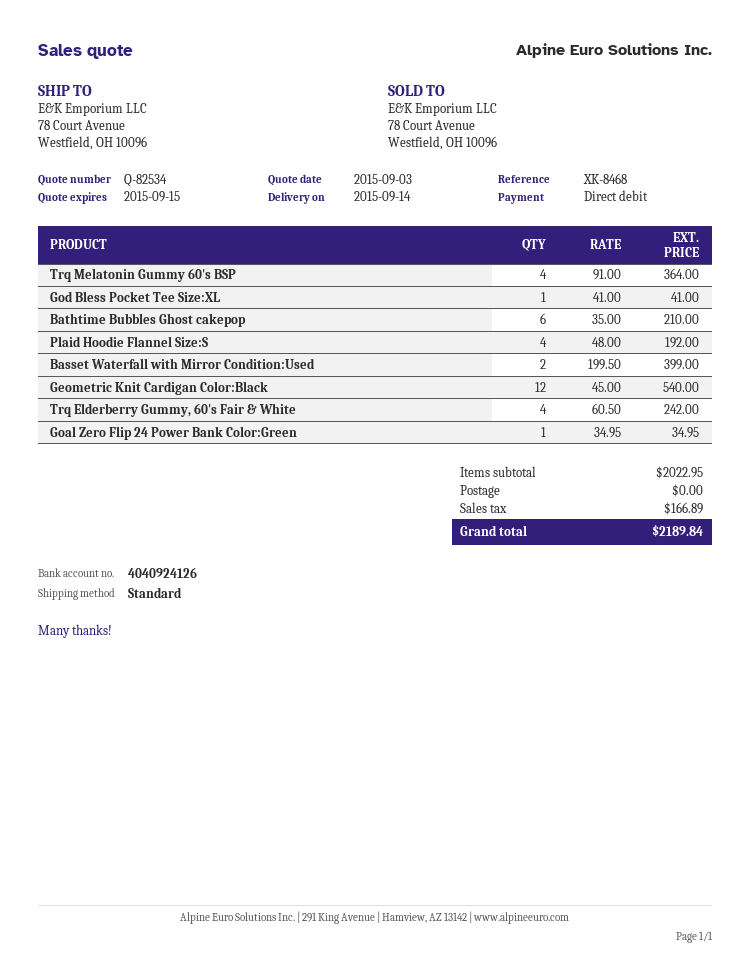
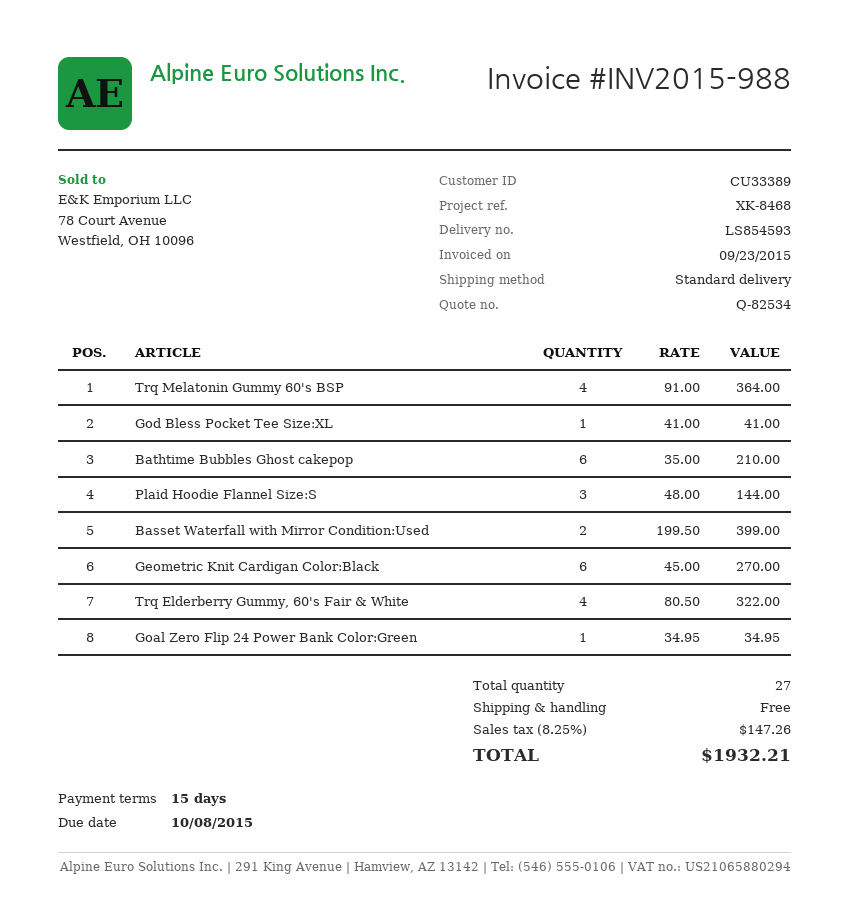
Plaid Hoodie Flannel Size:S: 4 x 48.00 = 192.00 -> 3 x 48.00 = 144.00
Geometric Knit Cardigan Color:Black: 12 x 45.00 = 540.00 -> 6 x 45.00 = 270.00
Trq Elderberry Gummy, 60's Fair & White: 4 x 60.50 = 242.00 -> 4 x 80.50 = 322.00
tax: 166.89 -> 147.26
total: 2189.84 -> 1932.21

